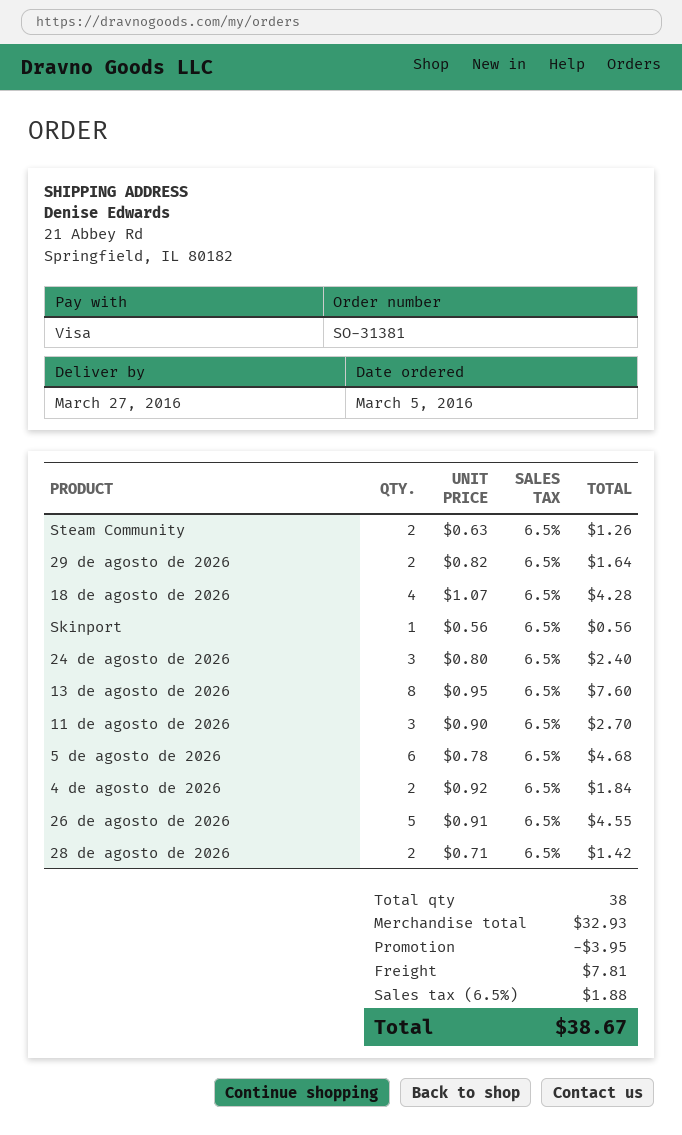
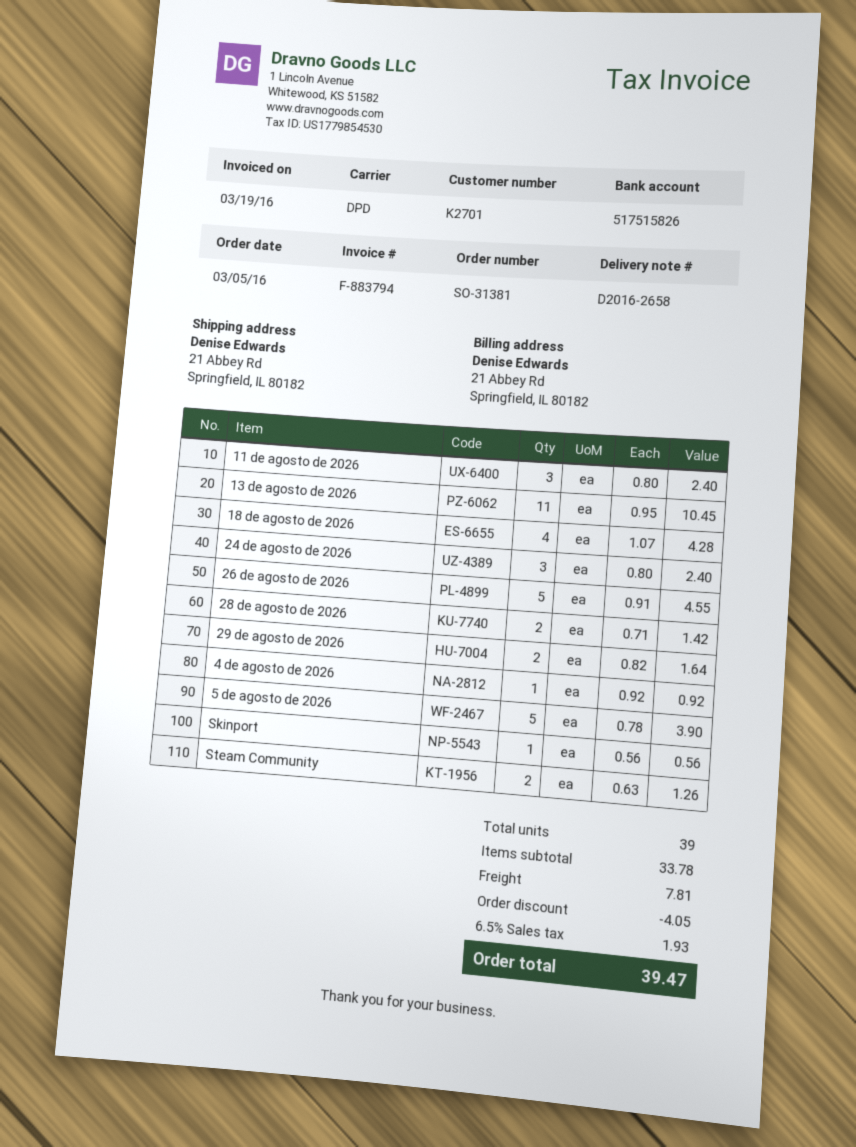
13 de agosto de 2026: 8 x 0.95 = 7.60 -> 11 x 0.95 = 10.45
11 de agosto de 2026: 3 x 0.90 = 2.70 -> 3 x 0.80 = 2.40
5 de agosto de 2026: 6 x 0.78 = 4.68 -> 5 x 0.78 = 3.90
4 de agosto de 2026: 2 x 0.92 = 1.84 -> 1 x 0.92 = 0.92
total quantity: 38 -> 39
subtotal: 32.93 -> 33.78
discount: 3.95 -> 4.05
tax: 6.5% = 1.88 -> 6.5% = 1.93
total: 38.67 -> 39.47

